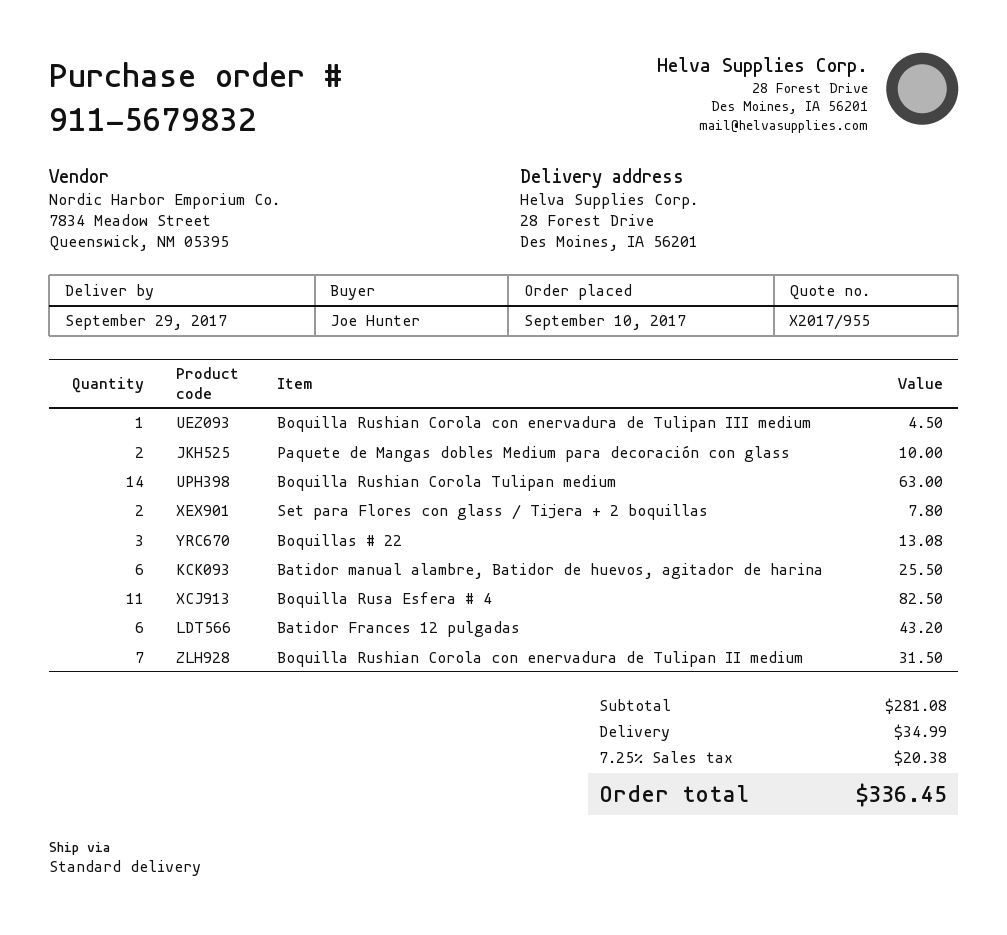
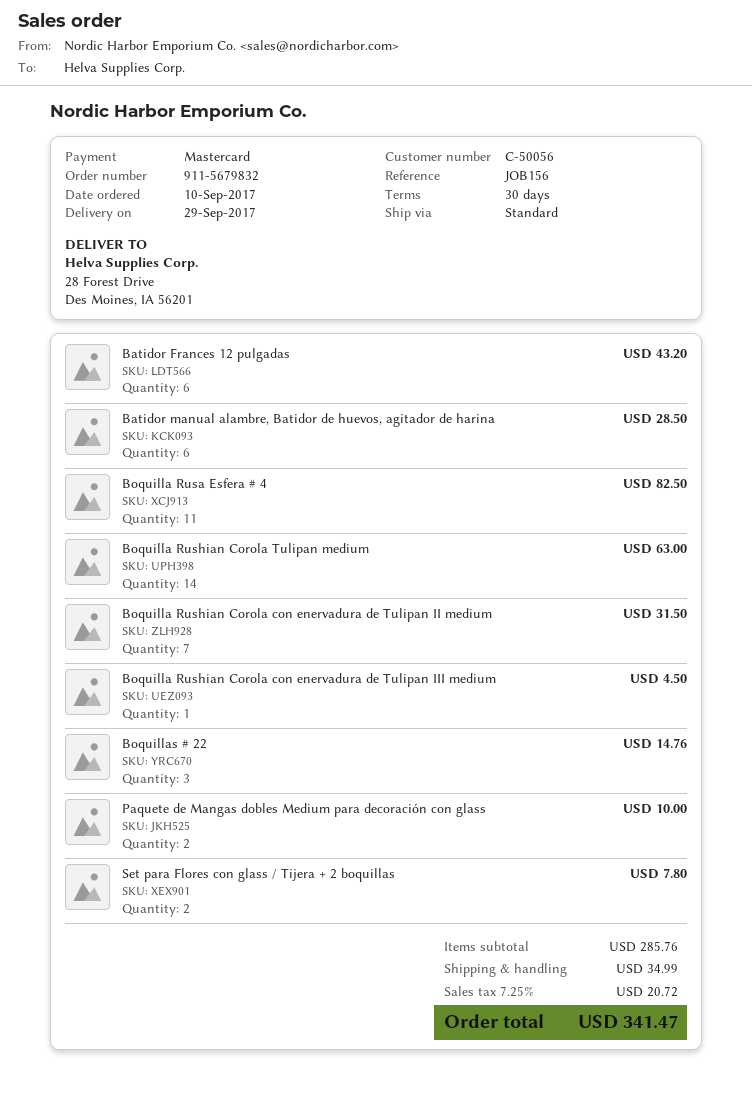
Boquillas # 22: 3 for 13.08 -> 3 for 14.76
Batidor manual alambre, Batidor de huevos, agitador de harina: 6 for 25.50 -> 6 for 28.50
subtotal: 281.08 -> 285.76
tax: 7.25% = 20.38 -> 7.25% = 20.72
total: 336.45 -> 341.47

